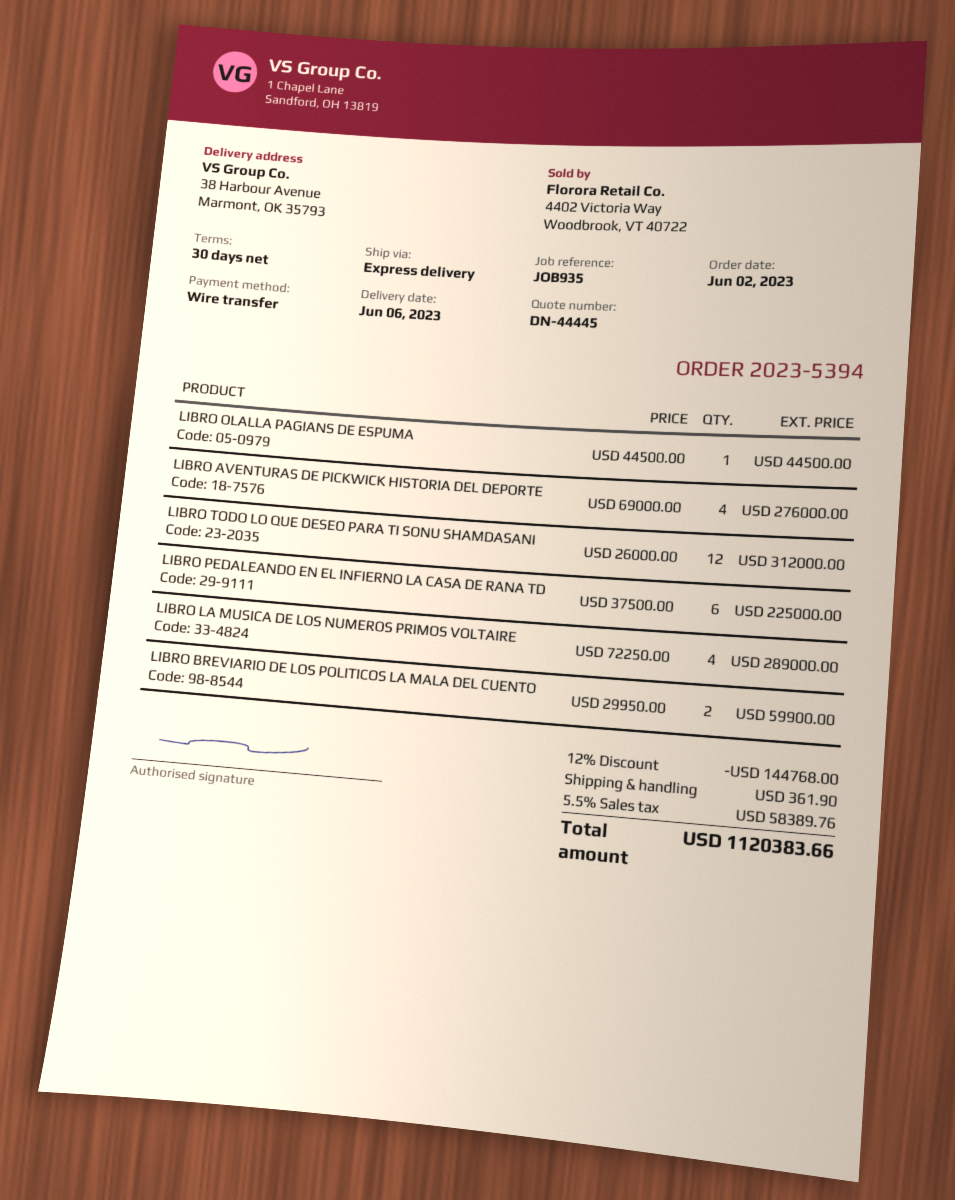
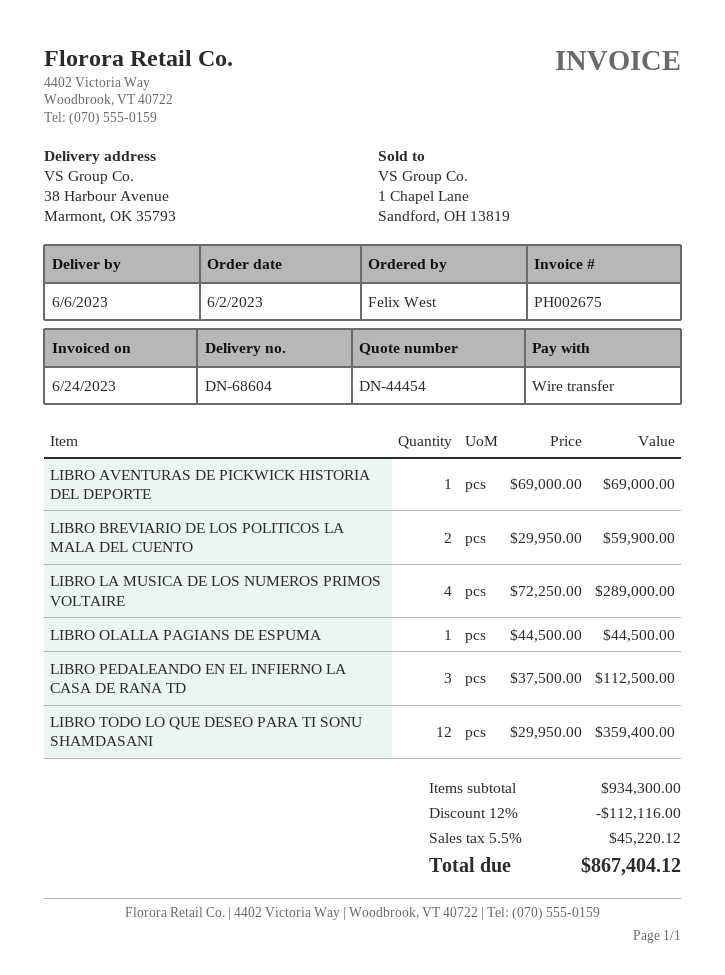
quote number: DN-44445 -> DN-44454
LIBRO AVENTURAS DE PICKWICK HISTORIA DEL DEPORTE: 4 x 69000.00 = 276000.00 -> 1 x 69000.00 = 69000.00
LIBRO TODO LO QUE DESEO PARA TI SONU SHAMDASANI: 12 x 26000.00 = 312000.00 -> 12 x 29950.00 = 359400.00
LIBRO PEDALEANDO EN EL INFIERNO LA CASA DE RANA TD: 6 x 37500.00 = 225000.00 -> 3 x 37500.00 = 112500.00
discount: 12% = 144768.00 -> 12% = 112116.00
shipping: 361.90 -> none
tax: 5.5% = 58389.76 -> 5.5% = 45220.12
total: 1120383.66 -> 867404.12

